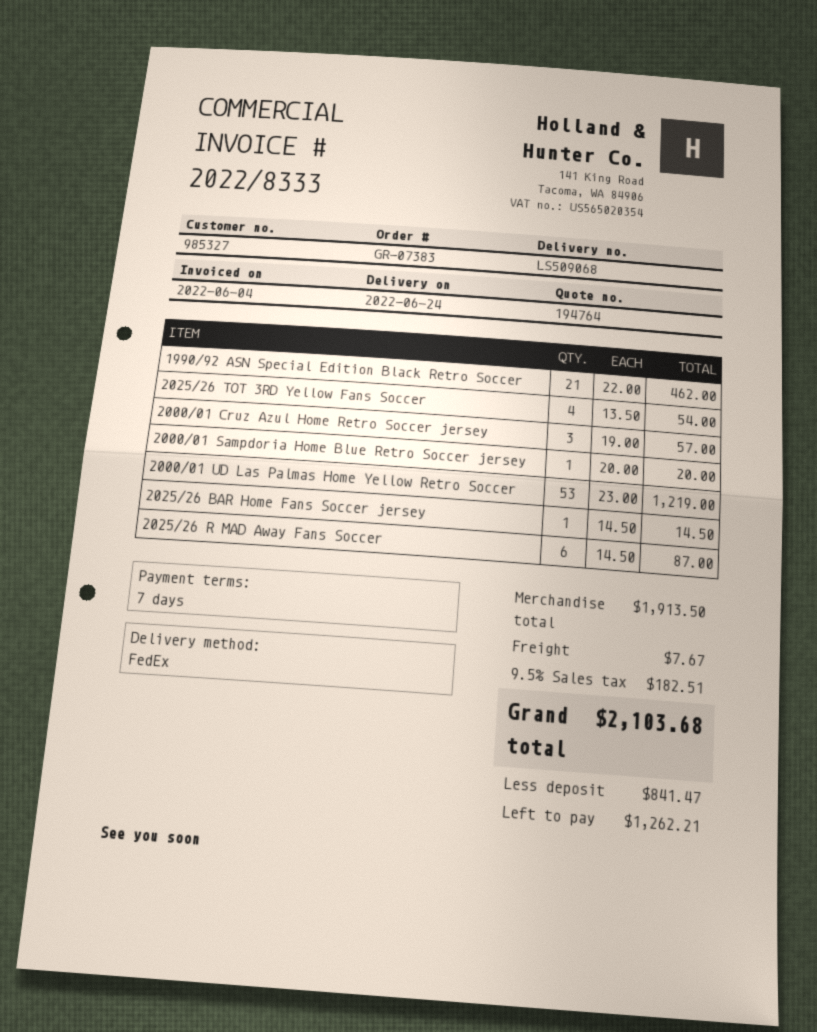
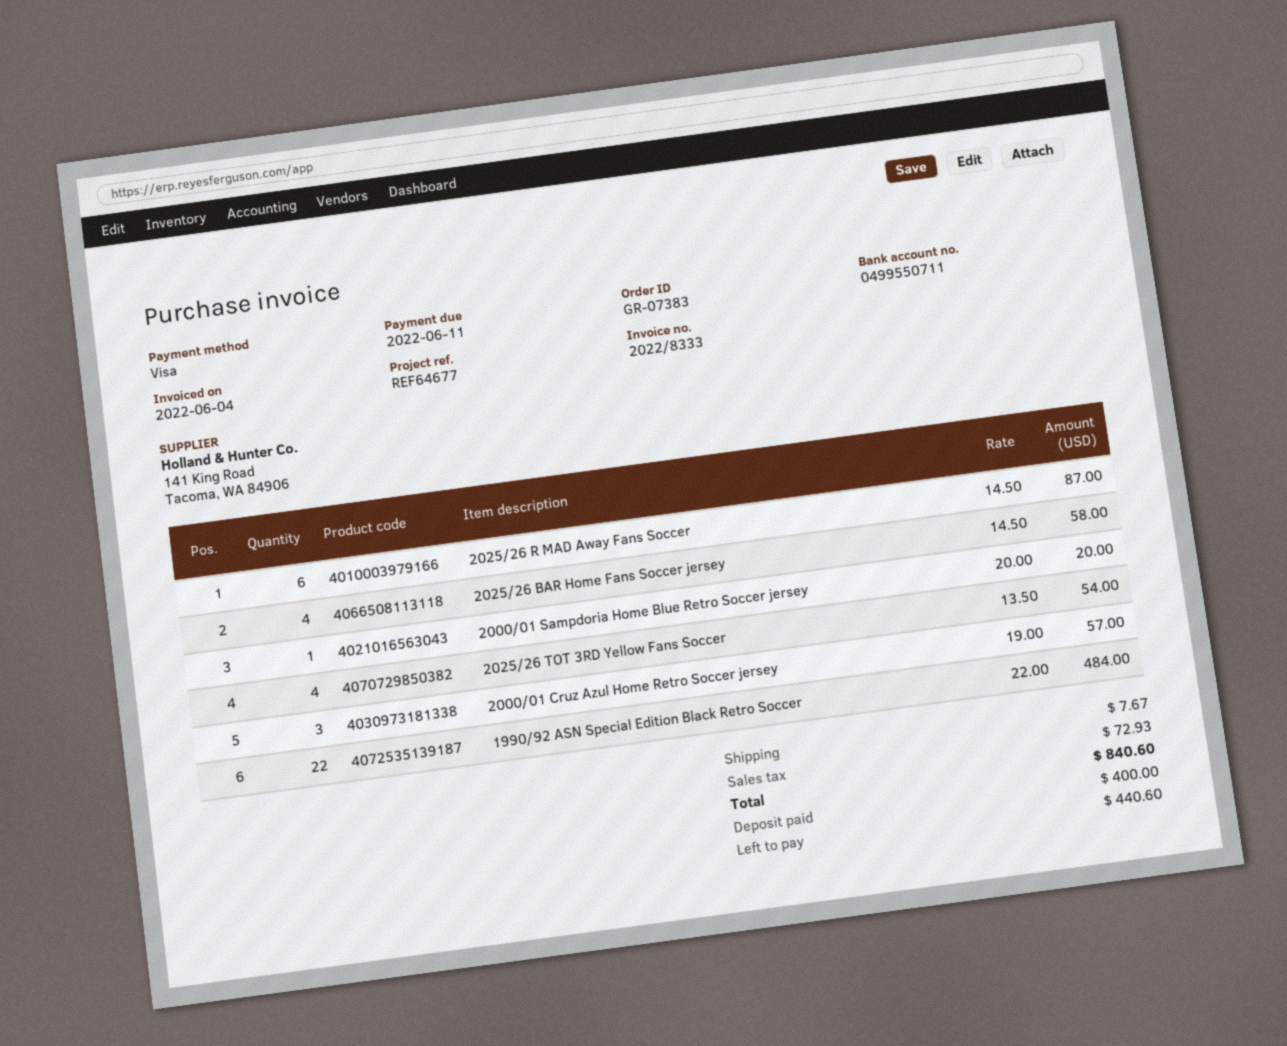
1990/92 ASN Special Edition Black Retro Soccer: 21 x 22.00 = 462.00 -> 22 x 22.00 = 484.00
2000/01 UD Las Palmas Home Yellow Retro Soccer: 53 x 23.00 = 1219.00 -> none
2025/26 BAR Home Fans Soccer jersey: 1 x 14.50 = 14.50 -> 4 x 14.50 = 58.00
tax: 182.51 -> 72.93
total: 2103.68 -> 840.60
deposit: 841.47 -> 400.00
balance: 1262.21 -> 440.60

